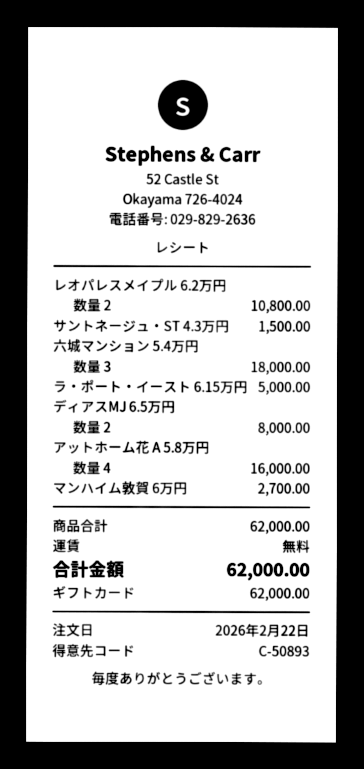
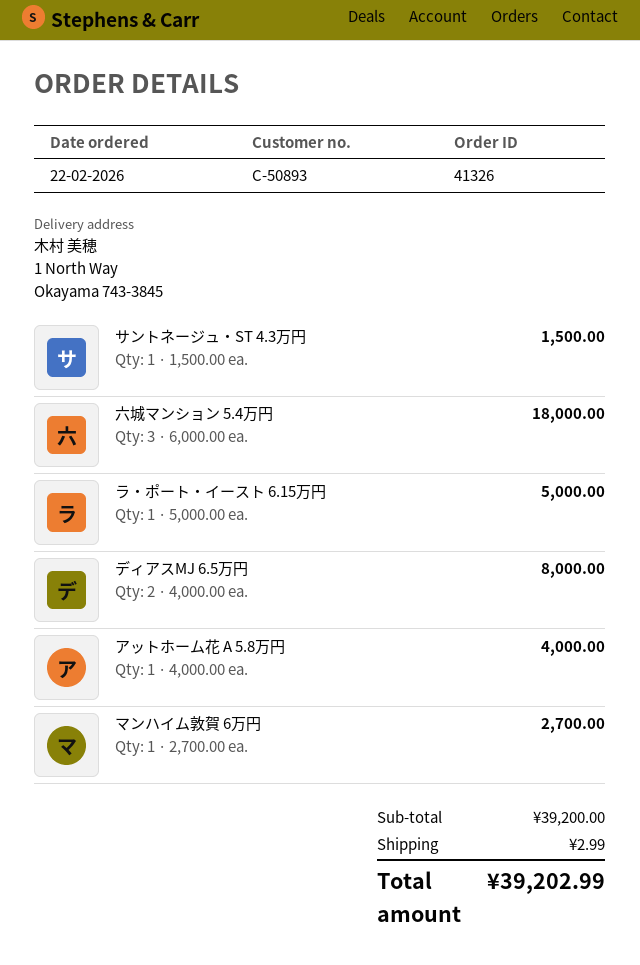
レオパレスメイプル 6.2万円: 2 for 10800.00 -> none
アットホーム花 A 5.8万円: 4 for 16000.00 -> 1 for 4000.00
subtotal: 62000.00 -> 39200.00
shipping: 0.00 -> 2.99
total: 62000.00 -> 39202.99

